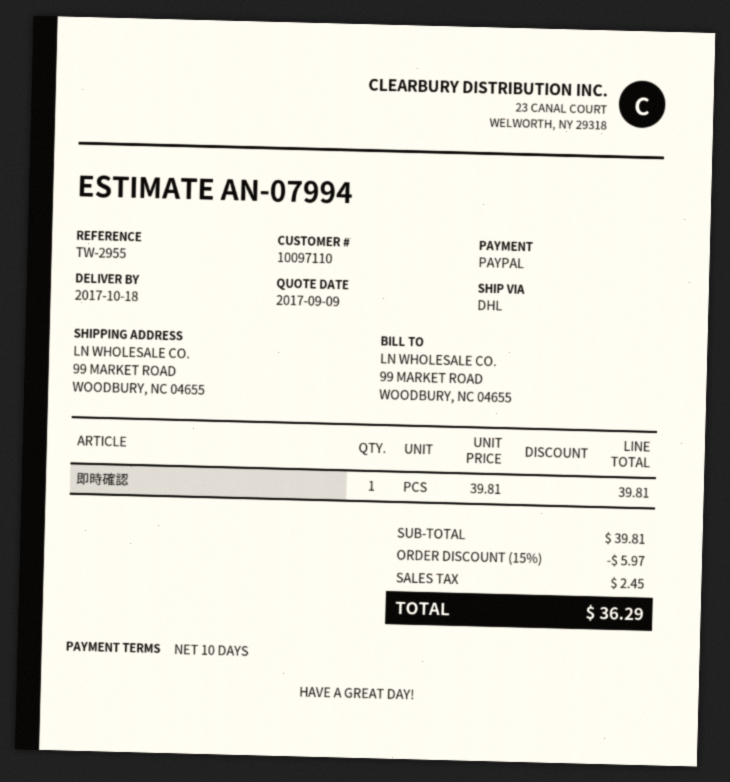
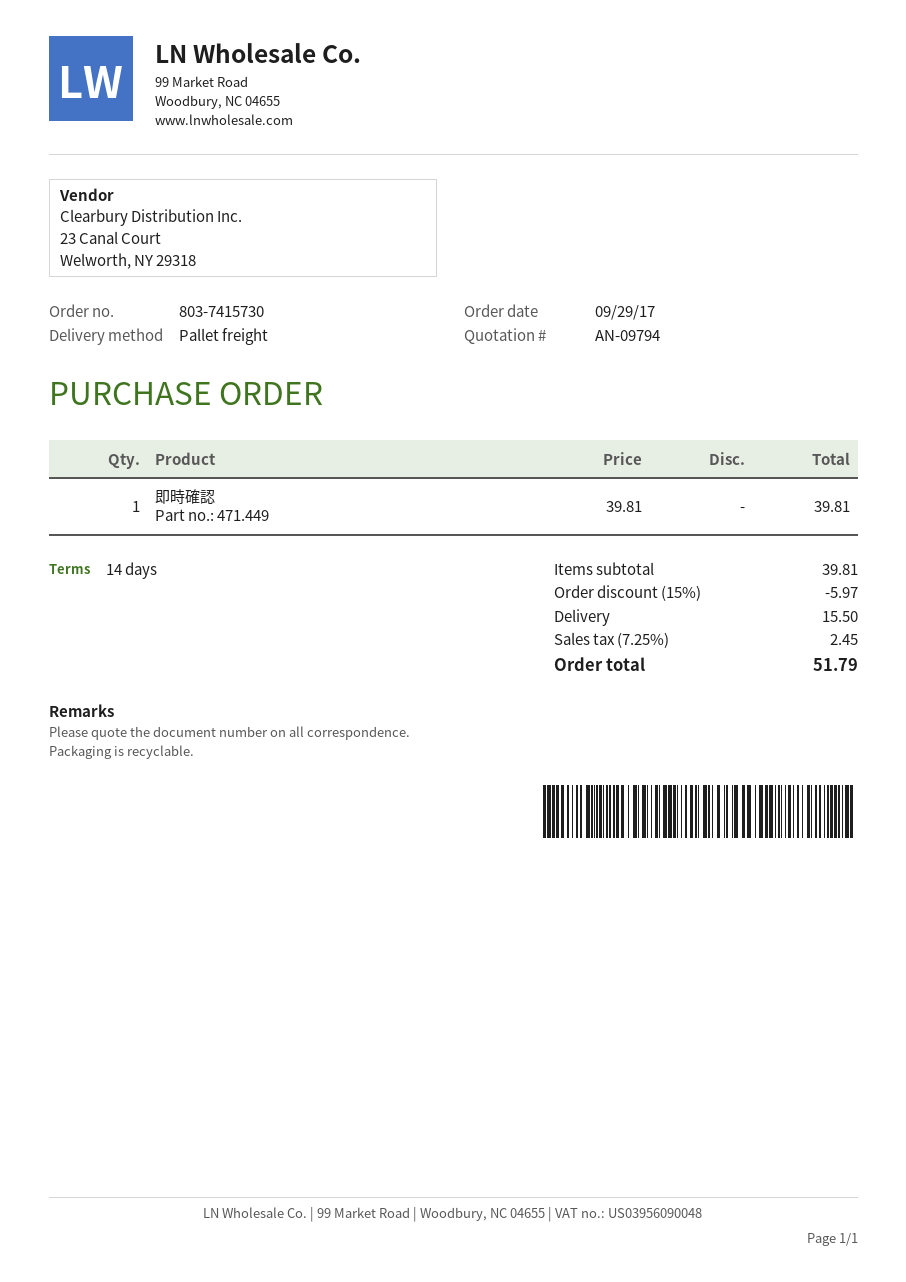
quote number: AN-07994 -> AN-09794
payment terms: 10 days -> 14 days
shipping method: DHL -> pallet freight
shipping: none -> 15.50
total: 36.29 -> 51.79

